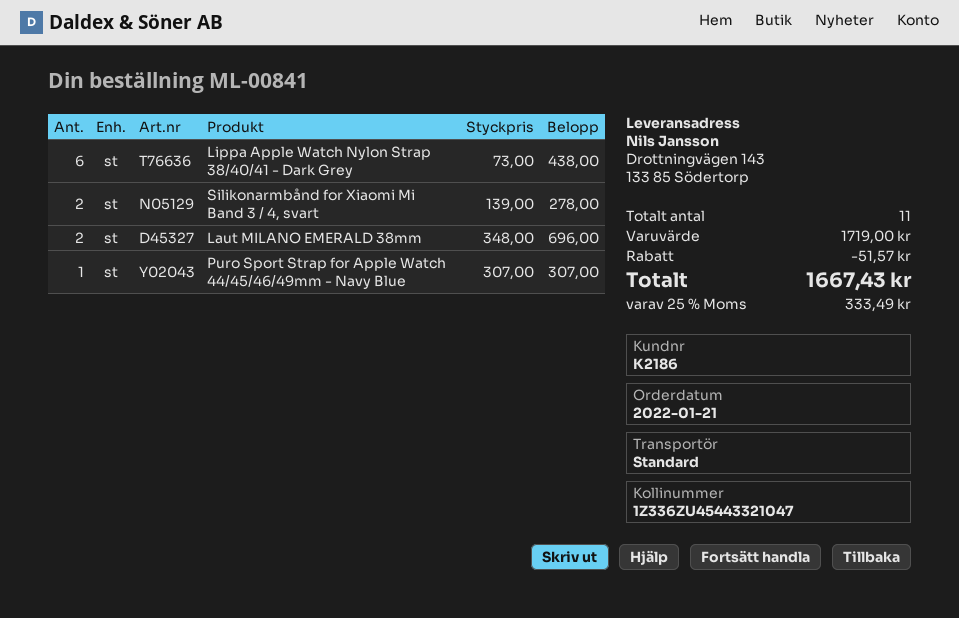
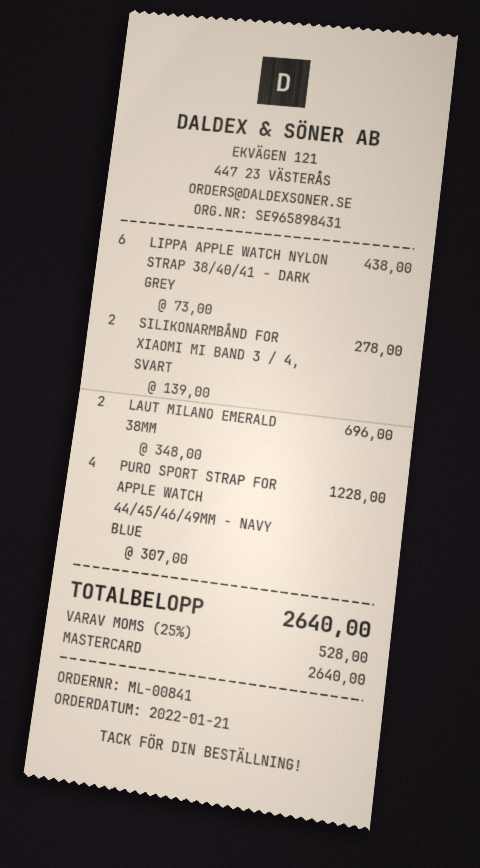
Puro Sport Strap for Apple Watch 44/45/46/49mm - Navy Blue: 1 x 307.00 = 307.00 -> 4 x 307.00 = 1228.00
discount: 51.57 -> none
tax: 25% = 333.49 -> 25% = 528.00
total: 1667.43 -> 2640.00

